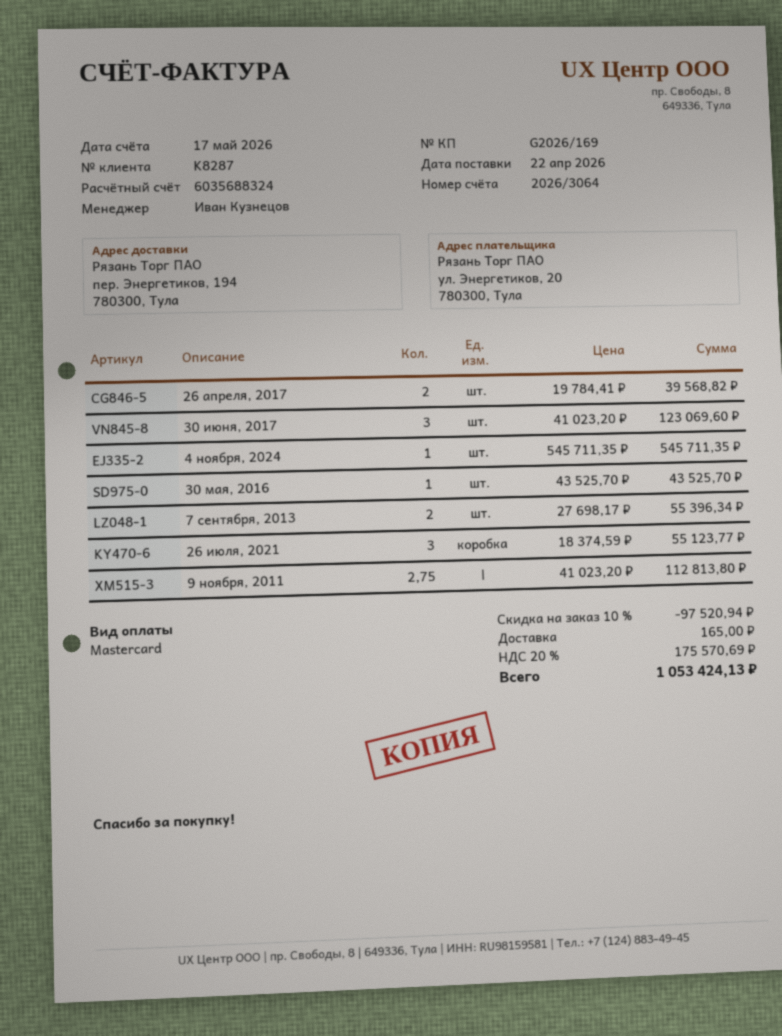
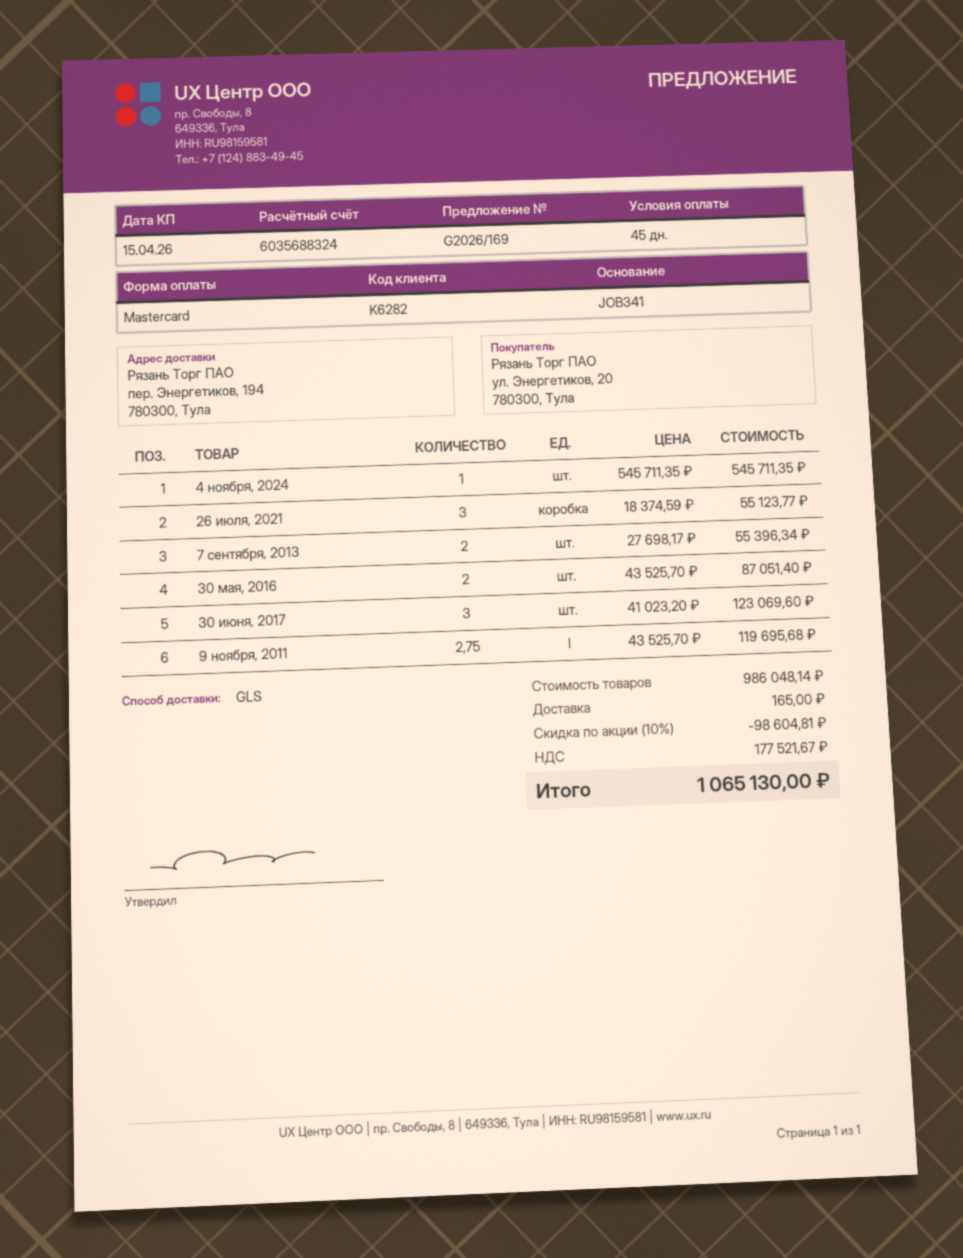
customer number: K8287 -> K6282
26 апреля, 2017: 2 x 19784.41 = 39568.82 -> none
30 мая, 2016: 1 x 43525.70 = 43525.70 -> 2 x 43525.70 = 87051.40
9 ноября, 2011: 2.75 x 41023.20 = 112813.80 -> 2.75 x 43525.70 = 119695.68
discount: 10% = 97520.94 -> 10% = 98604.81
tax: 175570.69 -> 177521.67
total: 1053424.13 -> 1065130.00

